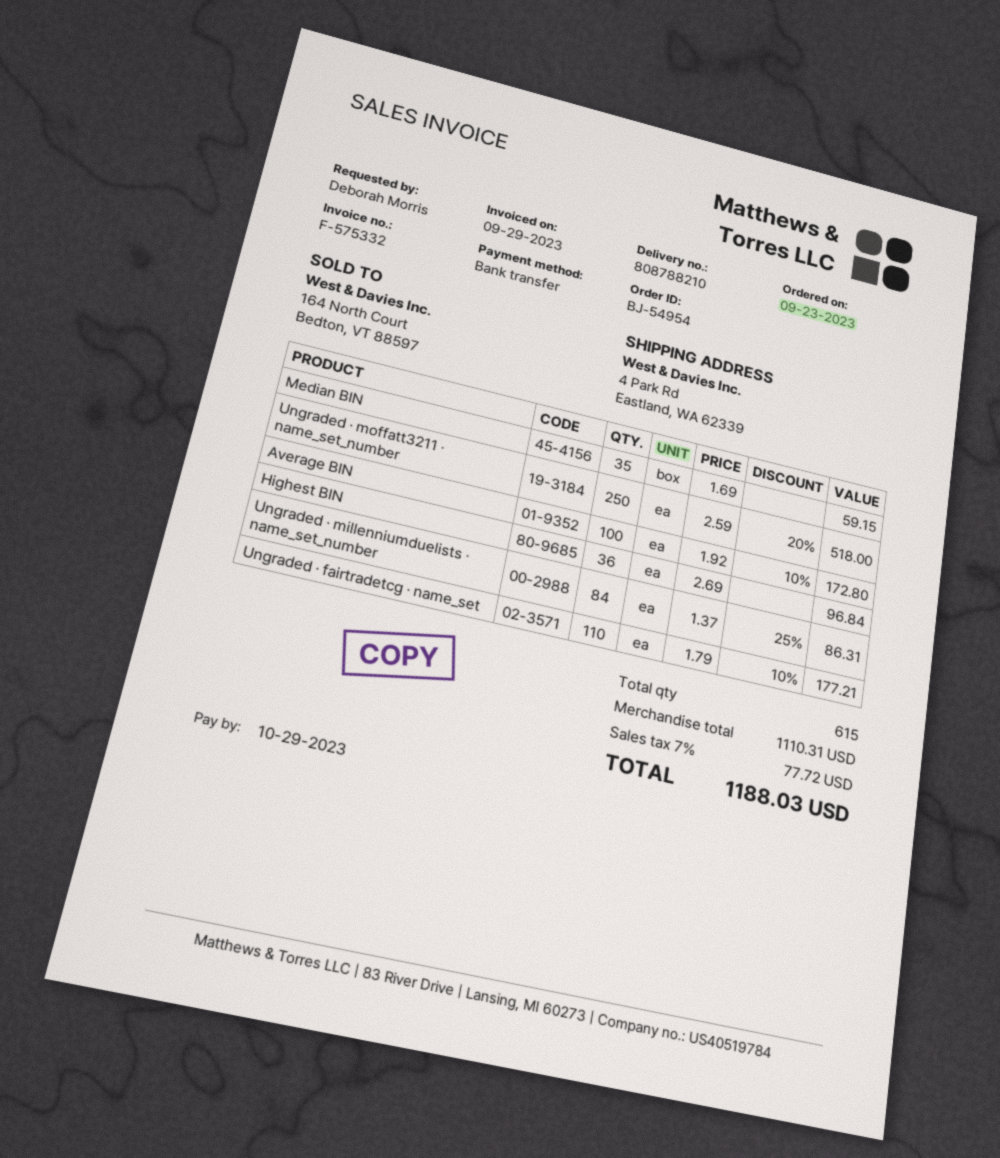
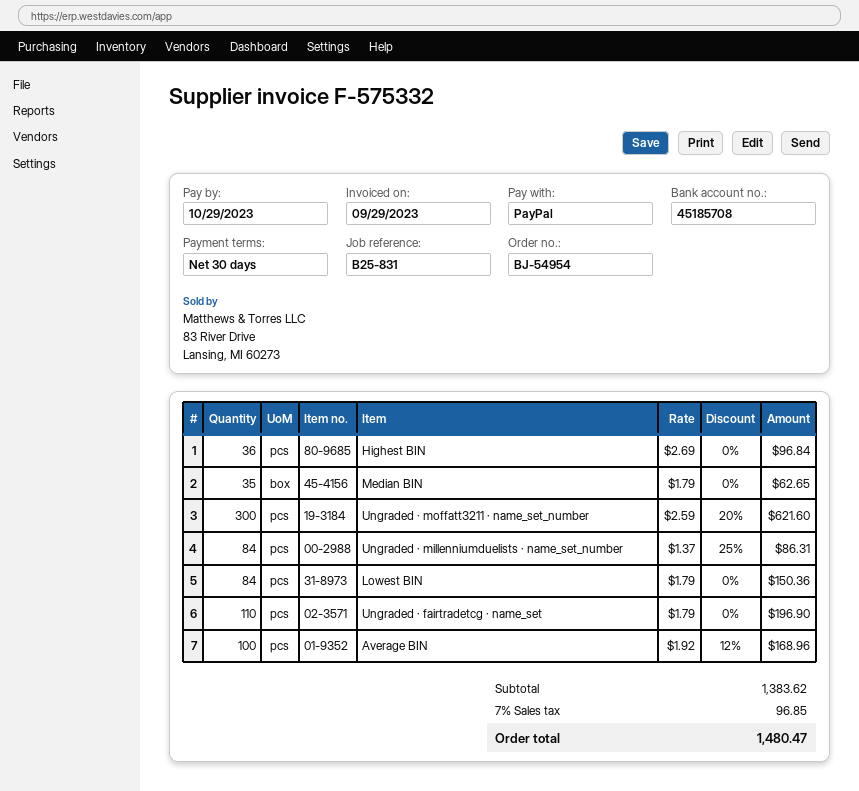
payment method: bank transfer -> PayPal
Median BIN: 35 x 1.69 = 59.15 -> 35 x 1.79 = 62.65
Ungraded · moffatt3211 · name_set_number: 250 x 2.59 - 20% = 518.00 -> 300 x 2.59 - 20% = 621.60
Average BIN: 100 x 1.92 - 10% = 172.80 -> 100 x 1.92 - 12% = 168.96
Ungraded · fairtradetcg · name_set: 110 x 1.79 - 10% = 177.21 -> 110 x 1.79 = 196.90
Lowest BIN: none -> 84 x 1.79 = 150.36
subtotal: 1110.31 -> 1383.62
tax: 7% = 77.72 -> 7% = 96.85
total: 1188.03 -> 1480.47

